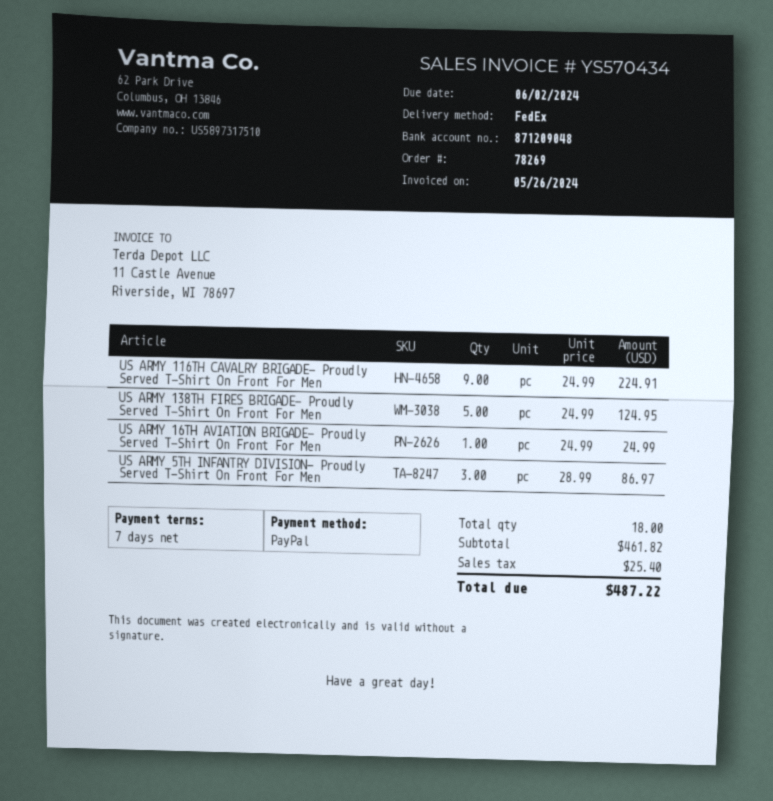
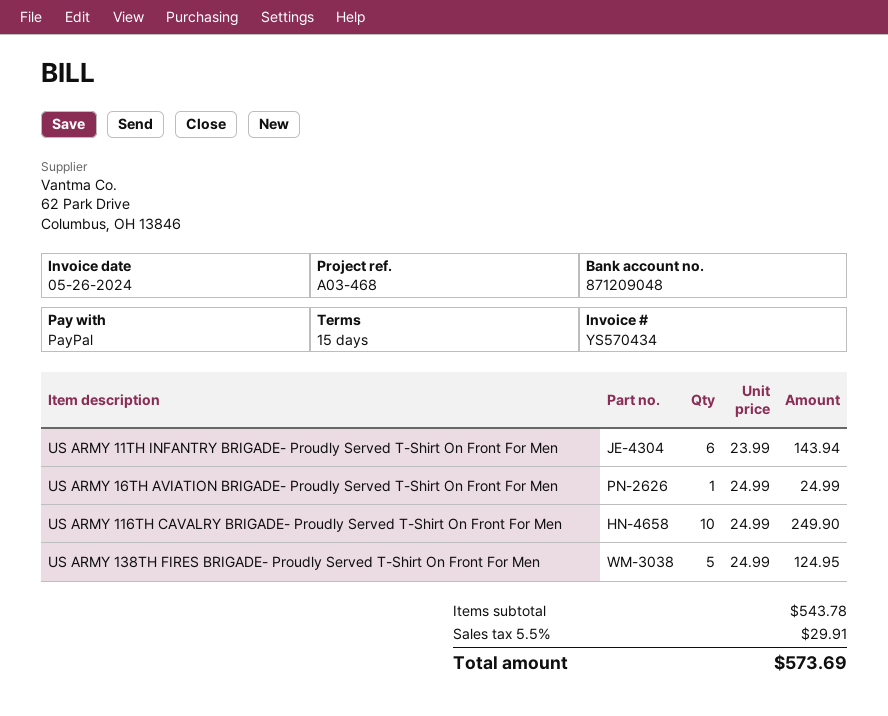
payment terms: 7 days -> 15 days
US ARMY 116TH CAVALRY BRIGADE- Proudly Served T-Shirt On Front For Men: 9 x 24.99 = 224.91 -> 10 x 24.99 = 249.90
US ARMY 5TH INFANTRY DIVISION- Proudly Served T-Shirt On Front For Men: 3 x 28.99 = 86.97 -> none
US ARMY 11TH INFANTRY BRIGADE- Proudly Served T-Shirt On Front For Men: none -> 6 x 23.99 = 143.94
subtotal: 461.82 -> 543.78
tax: 25.40 -> 29.91
total: 487.22 -> 573.69

